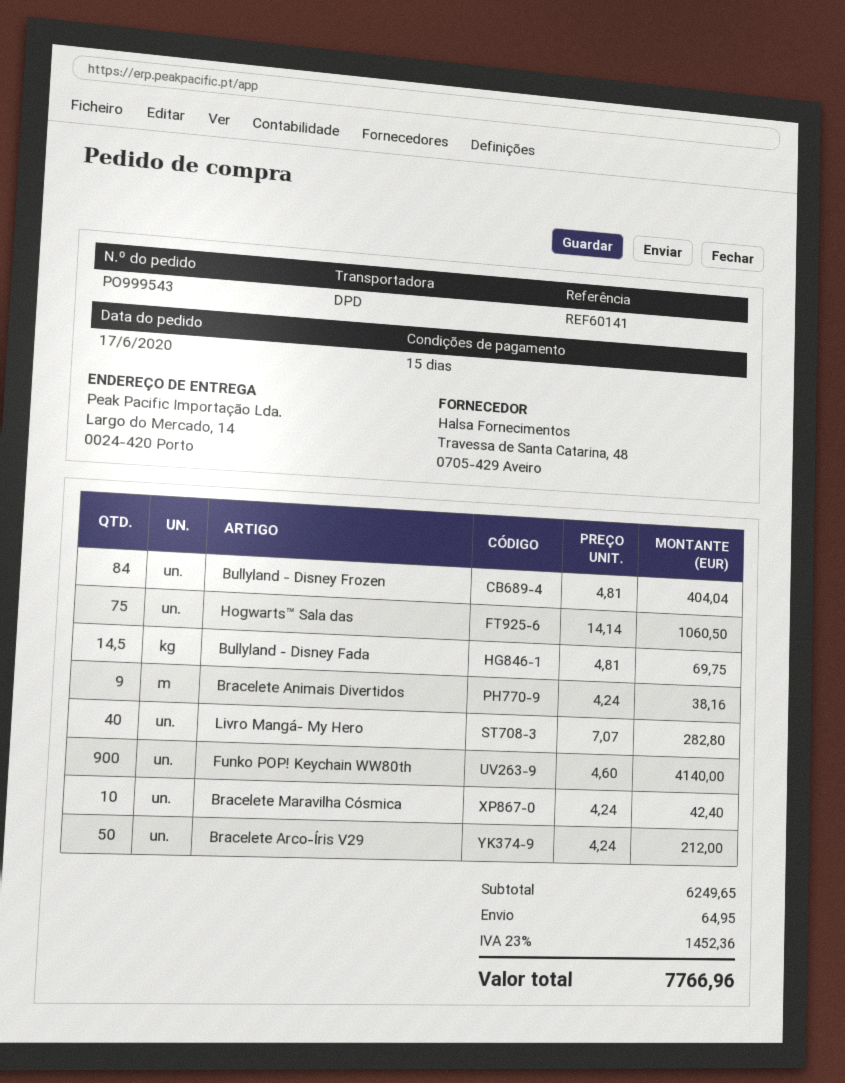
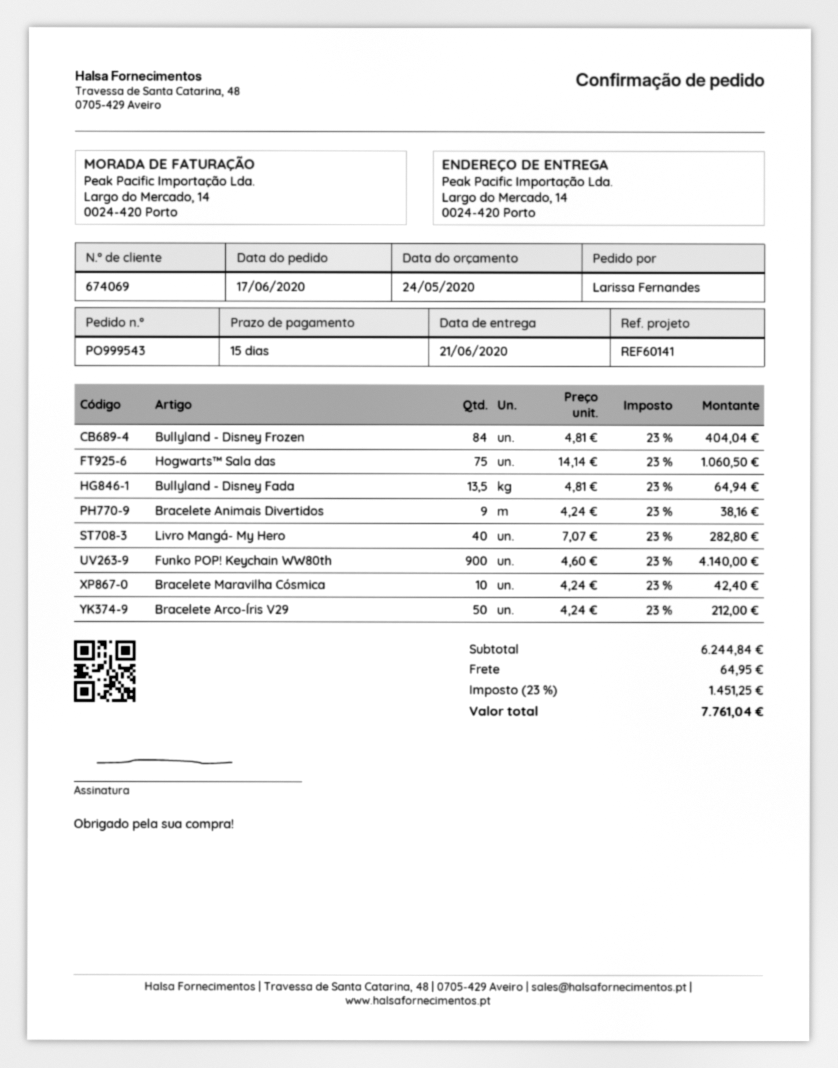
Bullyland - Disney Fada: 14.5 x 4.81 = 69.75 -> 13.5 x 4.81 = 64.94
subtotal: 6249.65 -> 6244.84
tax: 23% = 1452.36 -> 23% = 1451.25
total: 7766.96 -> 7761.04

